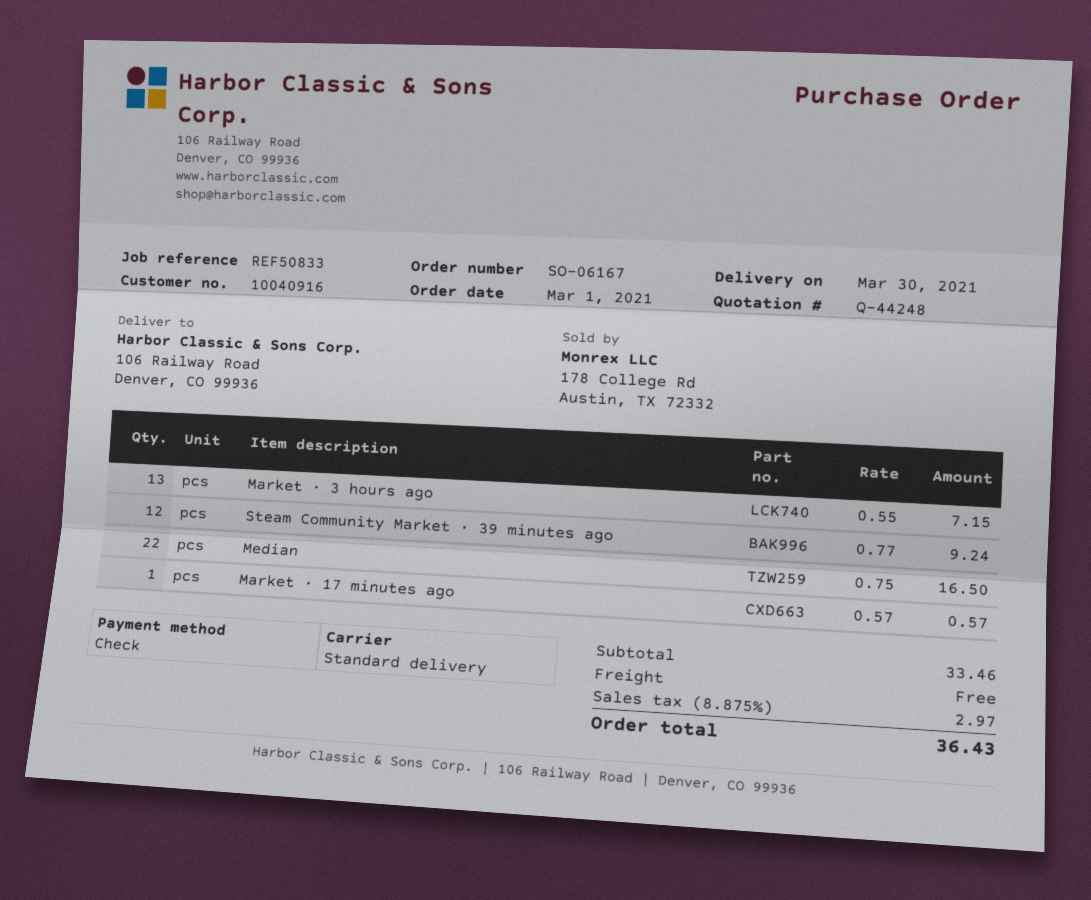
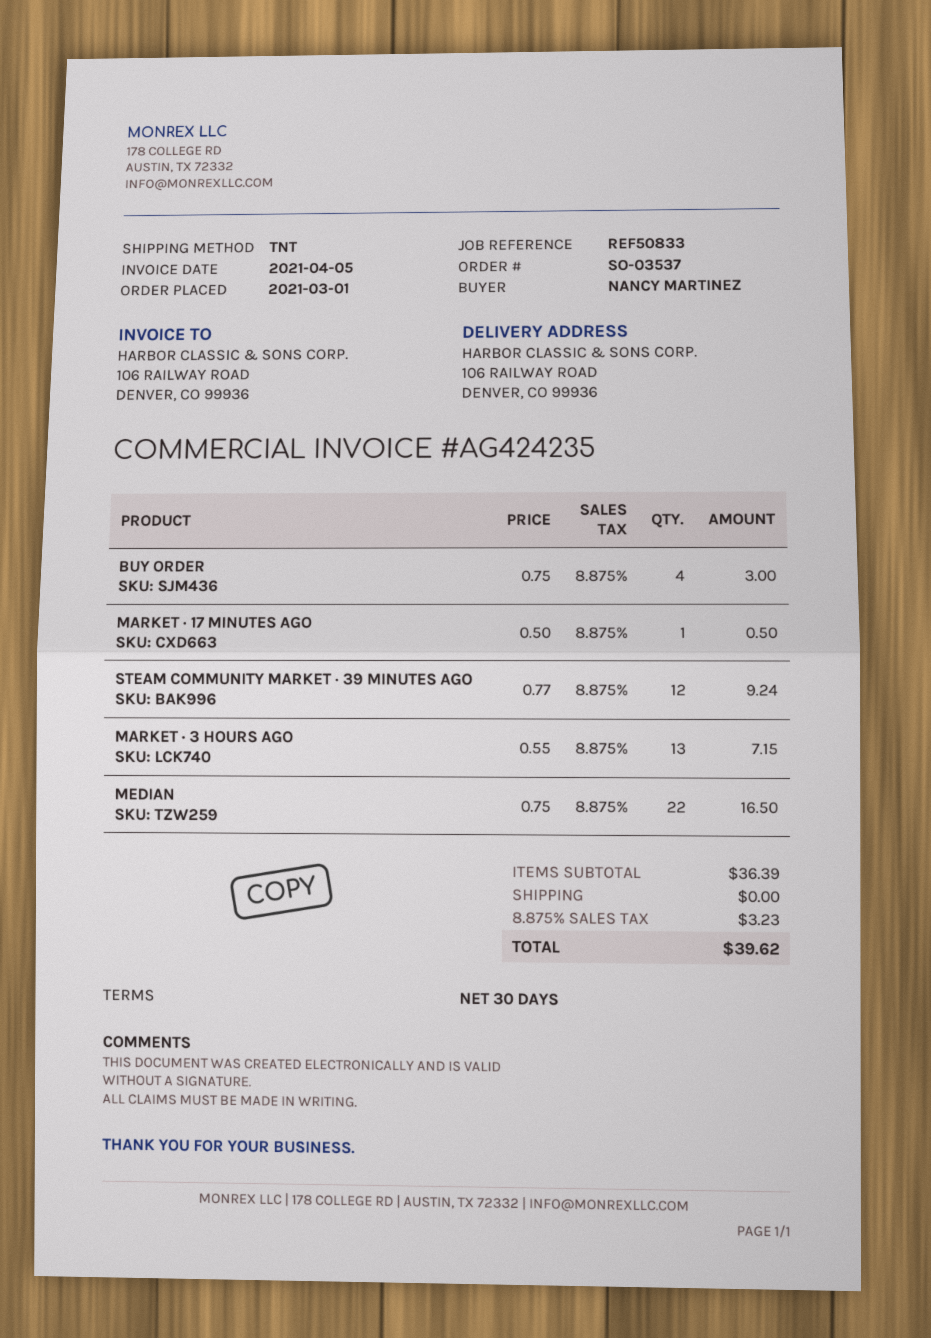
order number: SO-06167 -> SO-03537
shipping method: standard -> TNT
Market · 17 minutes ago: 1 x 0.57 = 0.57 -> 1 x 0.50 = 0.50
BUY ORDER: none -> 4 x 0.75 = 3.00
subtotal: 33.46 -> 36.39
tax: 8.875% = 2.97 -> 8.875% = 3.23
total: 36.43 -> 39.62

